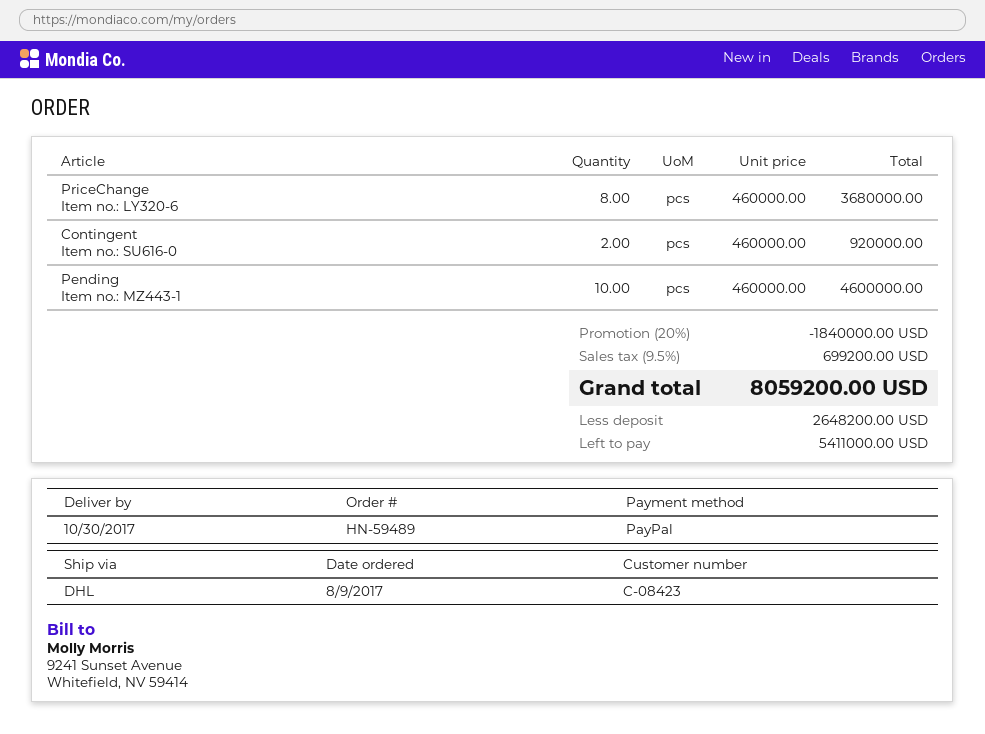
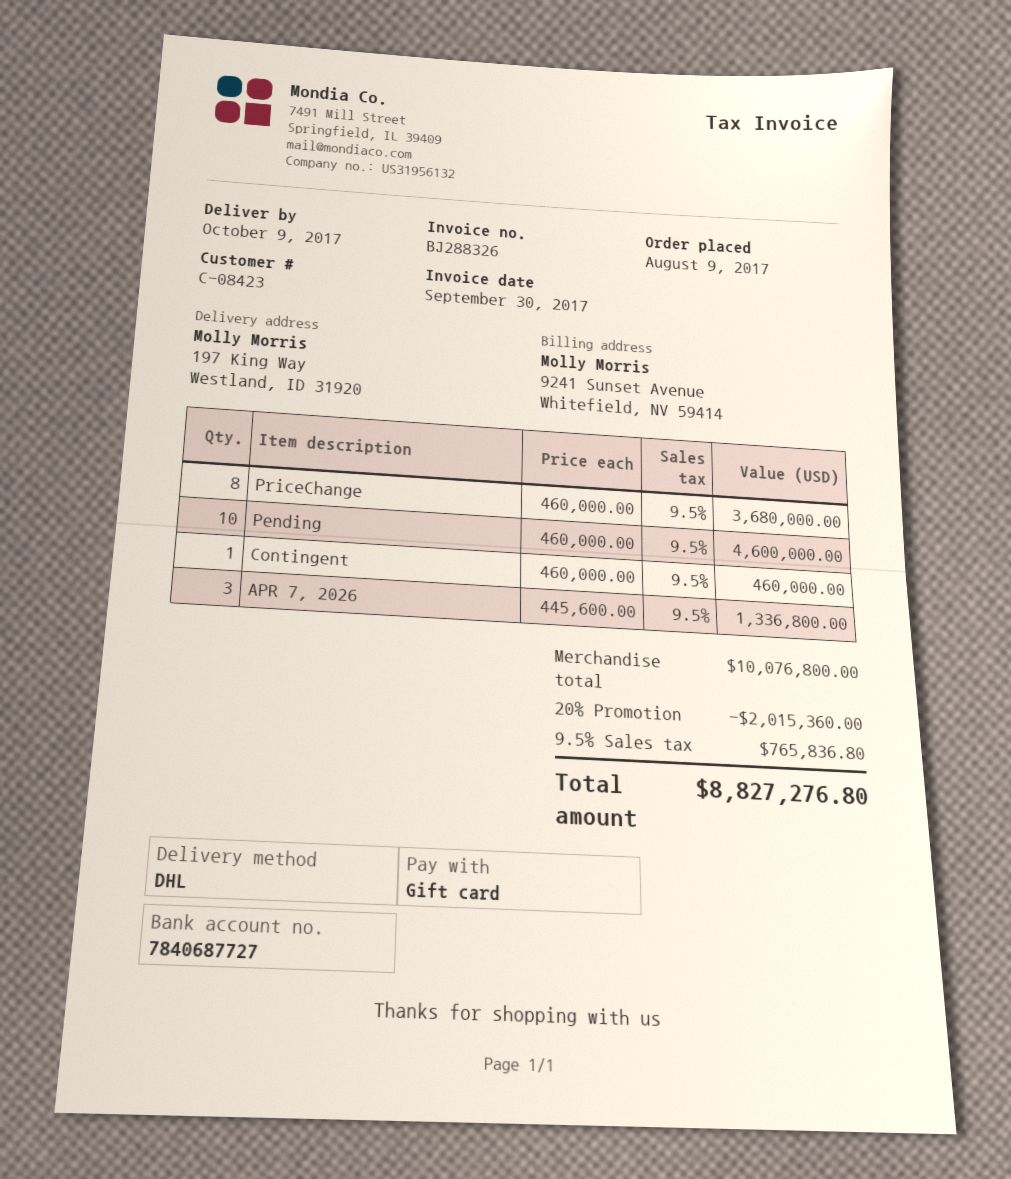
delivery date: 2017-10-30 -> 2017-10-09
payment method: PayPal -> gift card
Contingent: 2 x 460000.00 = 920000.00 -> 1 x 460000.00 = 460000.00
APR 7, 2026: none -> 3 x 445600.00 = 1336800.00
discount: 20% = 1840000.00 -> 20% = 2015360.00
tax: 9.5% = 699200.00 -> 9.5% = 765836.80
total: 8059200.00 -> 8827276.80

